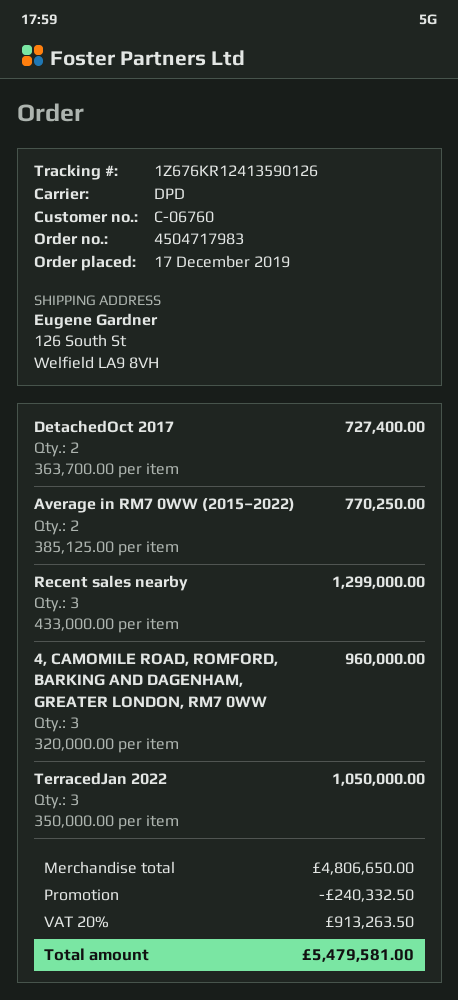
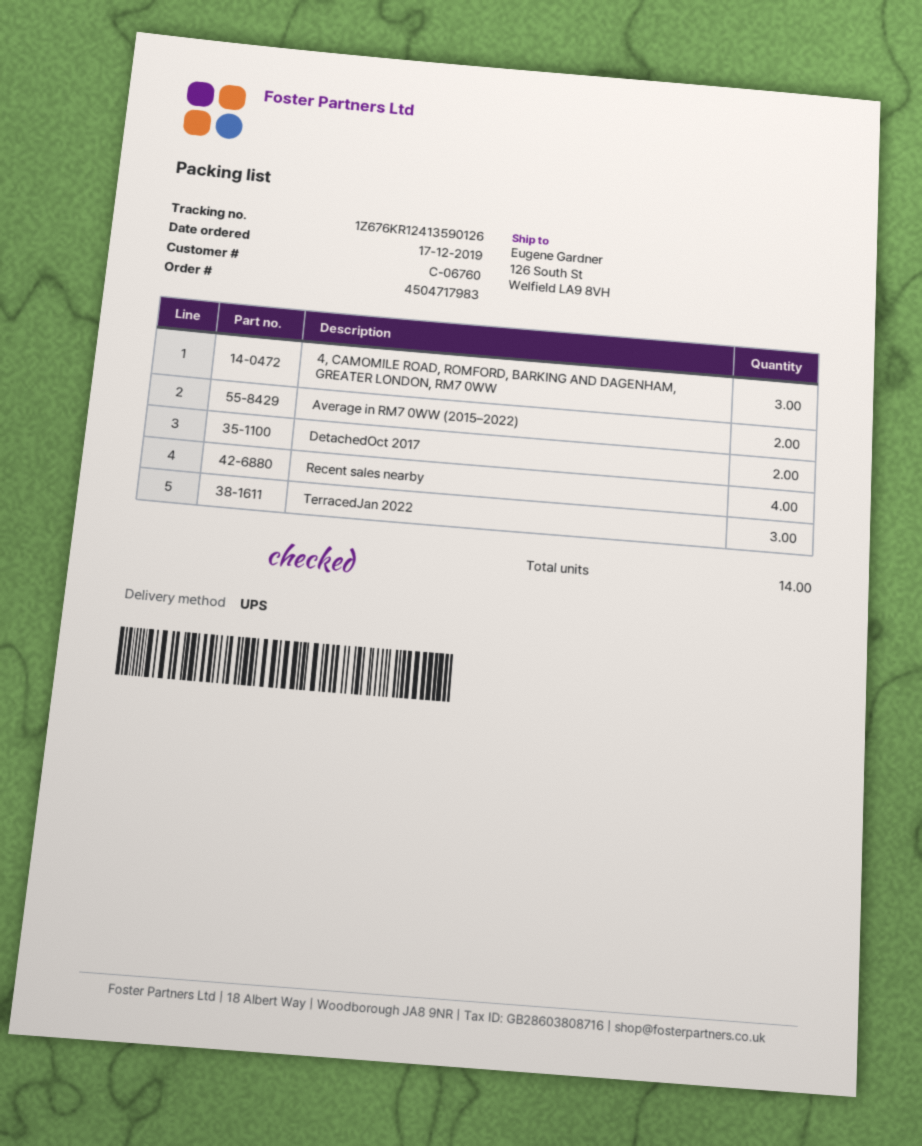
shipping method: DPD -> UPS
Recent sales nearby: 3 -> 4

